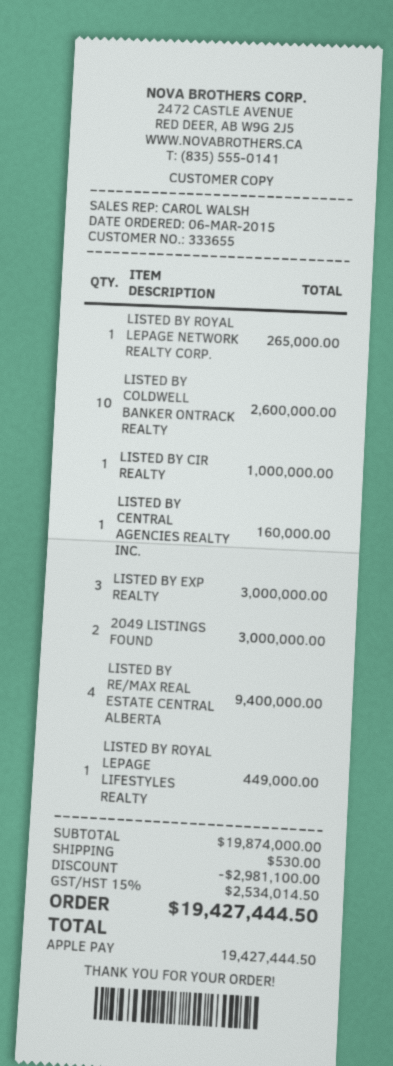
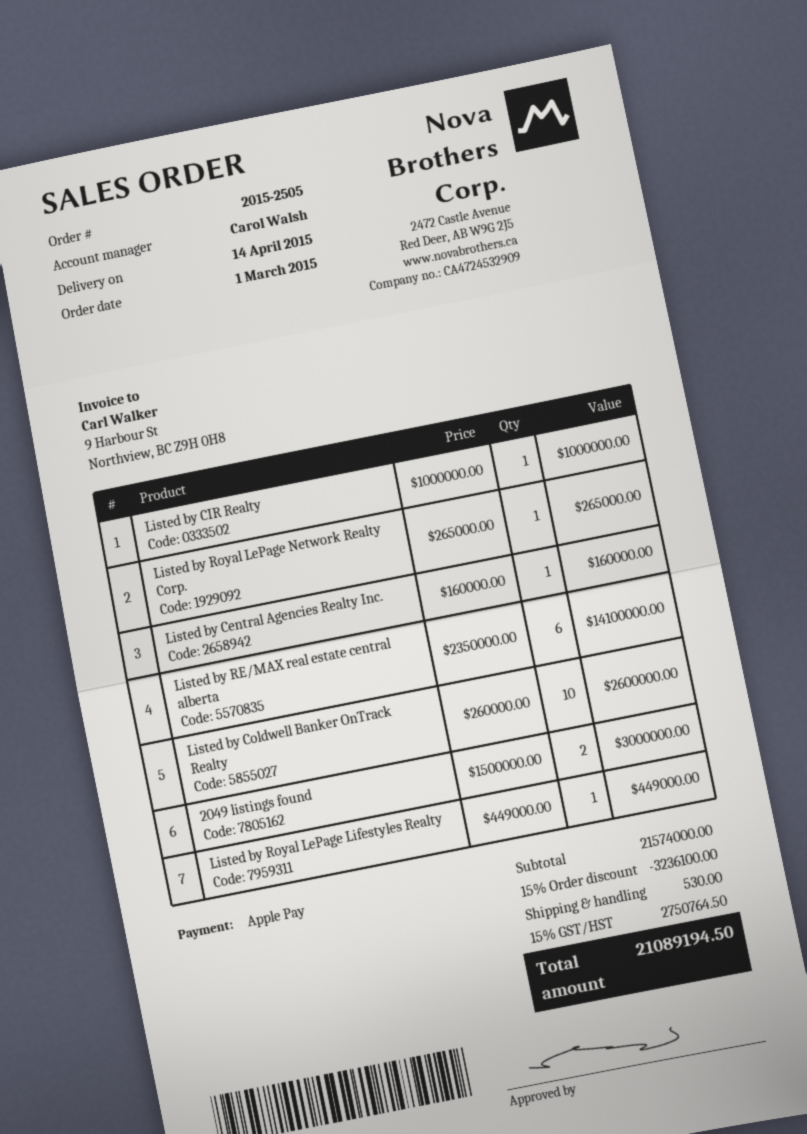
order date: 2015-03-06 -> 2015-03-01
LISTED BY EXP REALTY: 3 for 3000000.00 -> none
LISTED BY RE/MAX REAL ESTATE CENTRAL ALBERTA: 4 for 9400000.00 -> 6 for 14100000.00
subtotal: 19874000.00 -> 21574000.00
discount: 2981100.00 -> 3236100.00
tax: 15% = 2534014.50 -> 15% = 2750764.50
total: 19427444.50 -> 21089194.50

